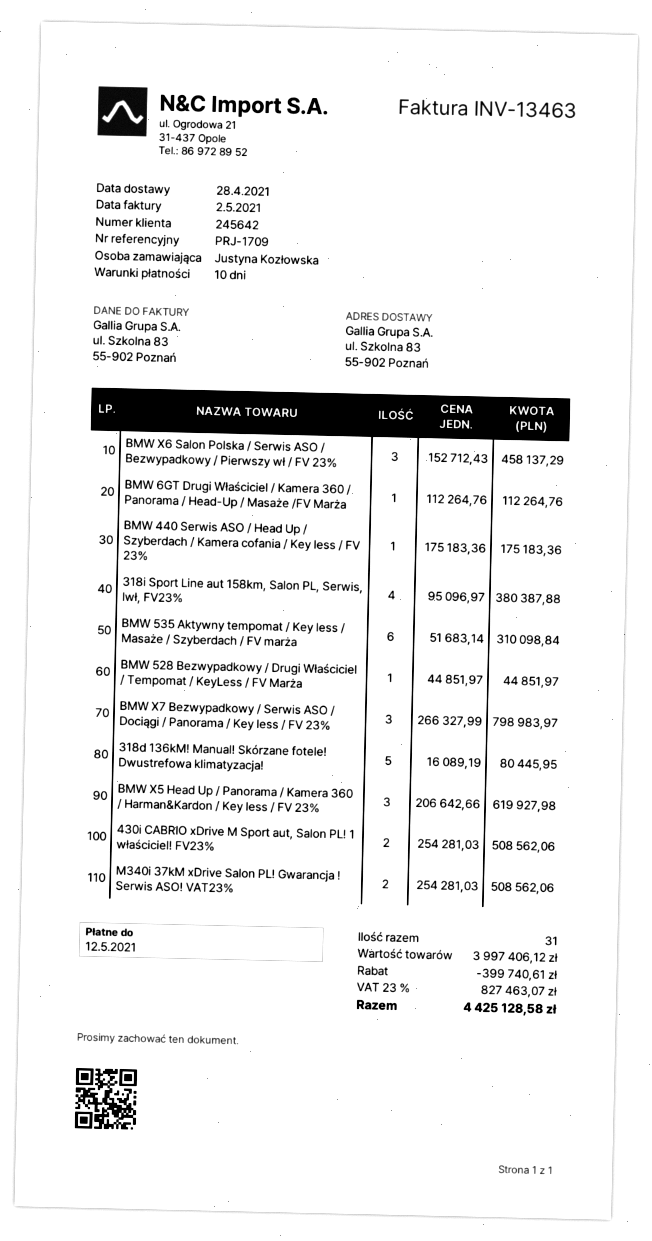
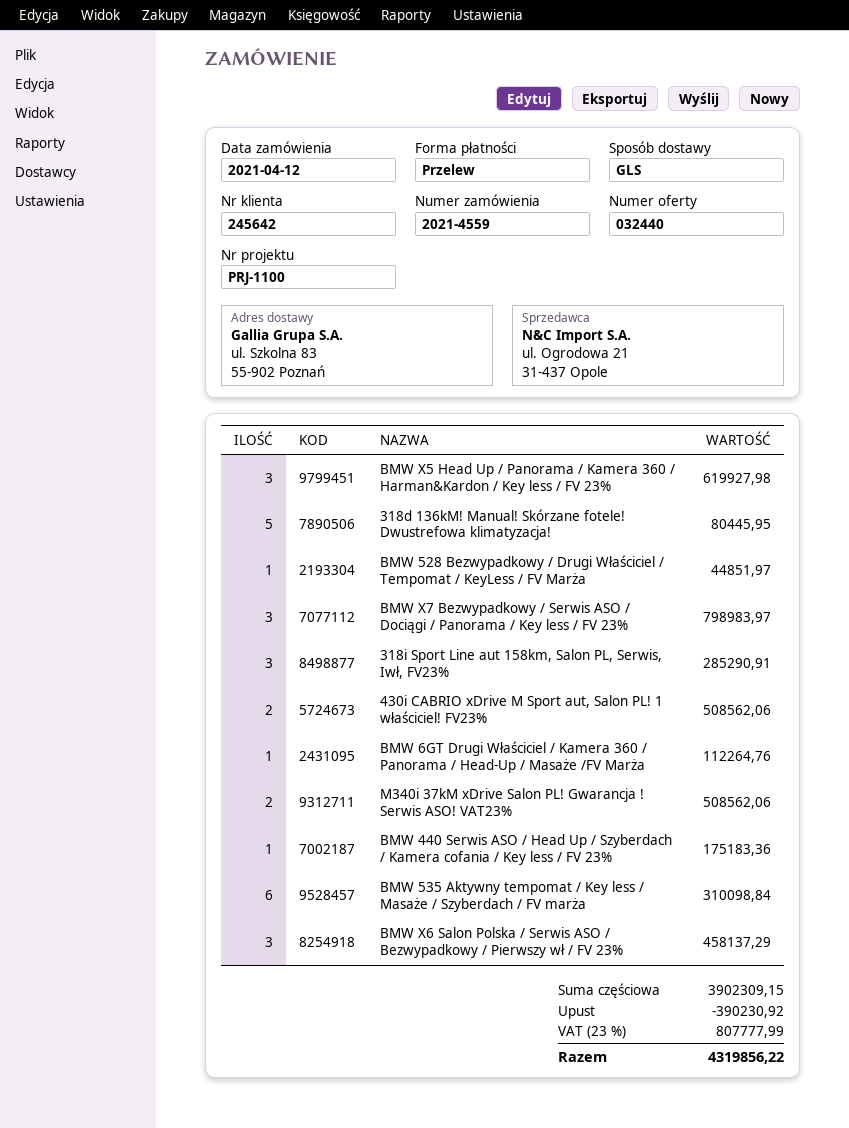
reference: PRJ-1709 -> PRJ-1100
318i Sport Line aut 158km, Salon PL, Serwis, Iwł, FV23%: 4 for 380387.88 -> 3 for 285290.91
subtotal: 3997406.12 -> 3902309.15
discount: 399740.61 -> 390230.92
tax: 23% = 827463.07 -> 23% = 807777.99
total: 4425128.58 -> 4319856.22

